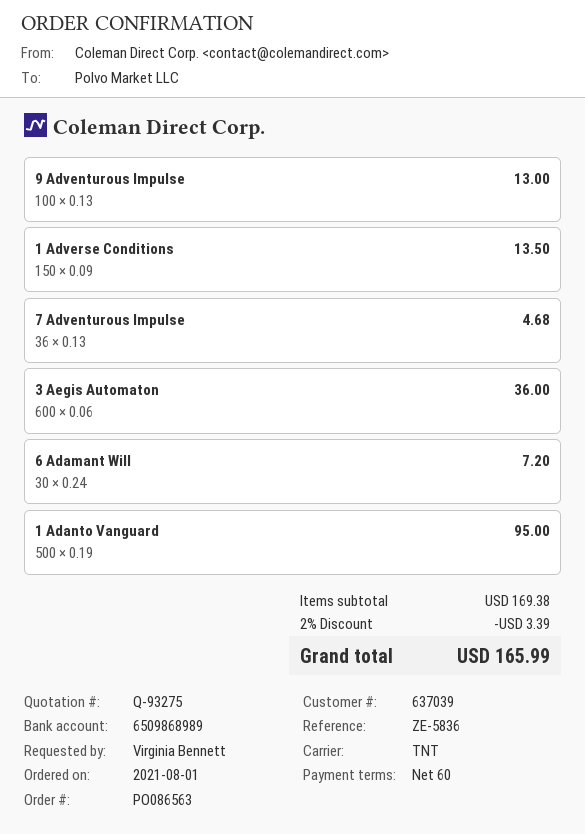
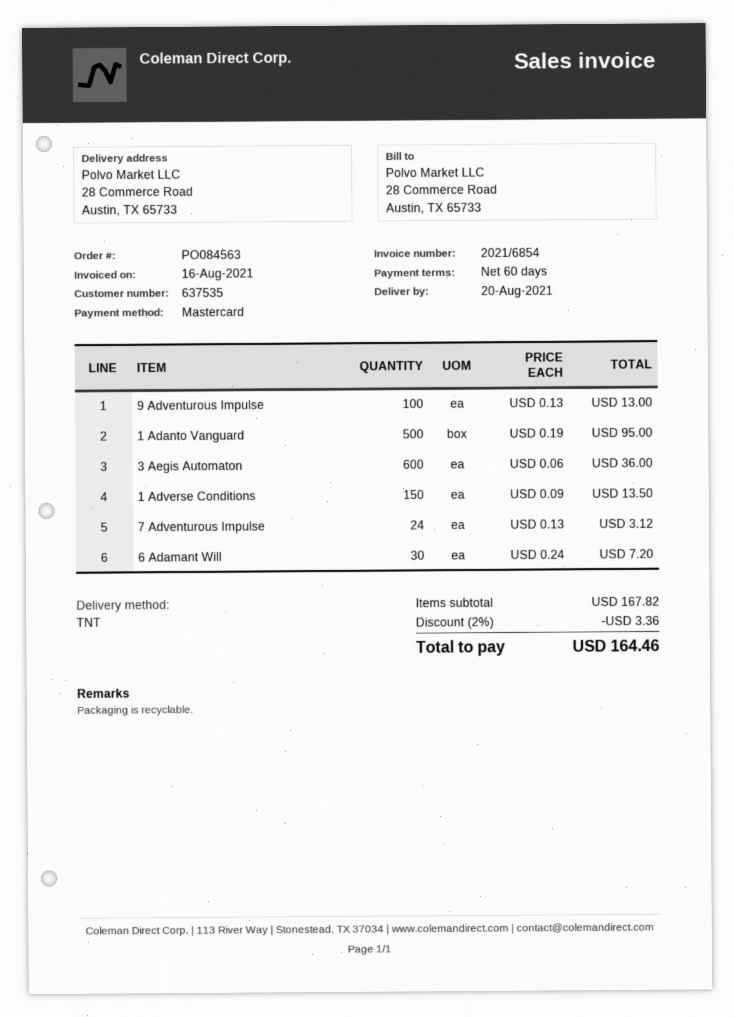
order number: PO086563 -> PO084563
customer number: 637039 -> 637535
7 Adventurous Impulse: 36 x 0.13 = 4.68 -> 24 x 0.13 = 3.12
subtotal: 169.38 -> 167.82
discount: 2% = 3.39 -> 2% = 3.36
total: 165.99 -> 164.46

